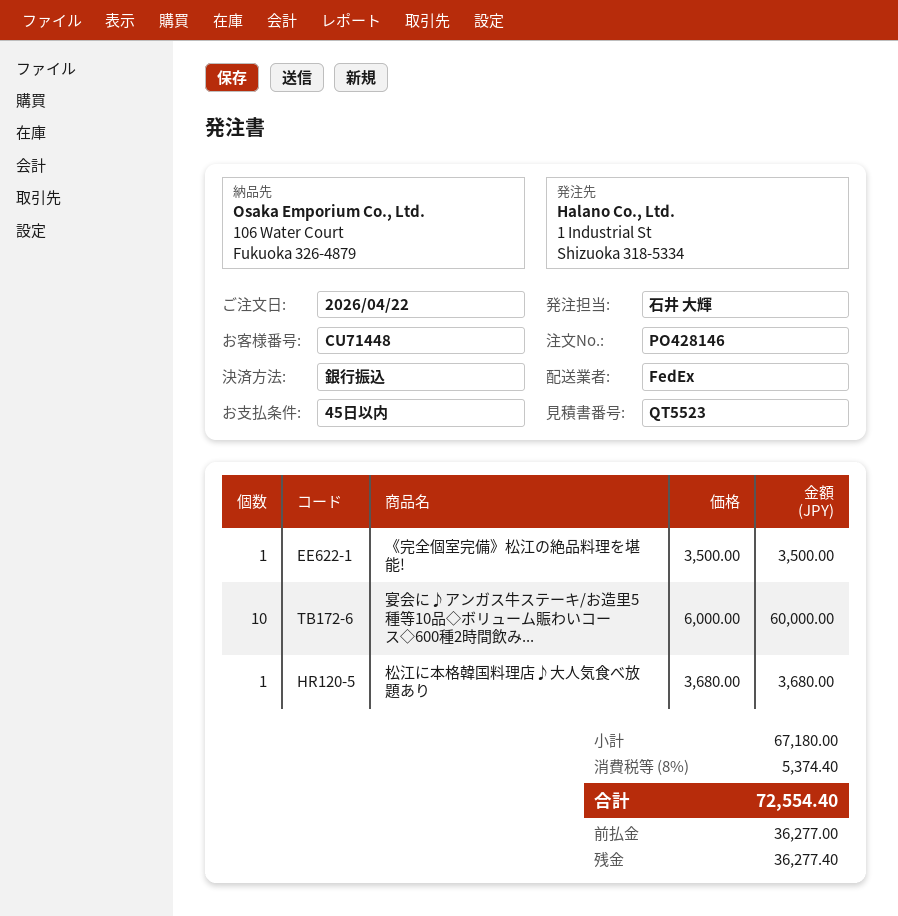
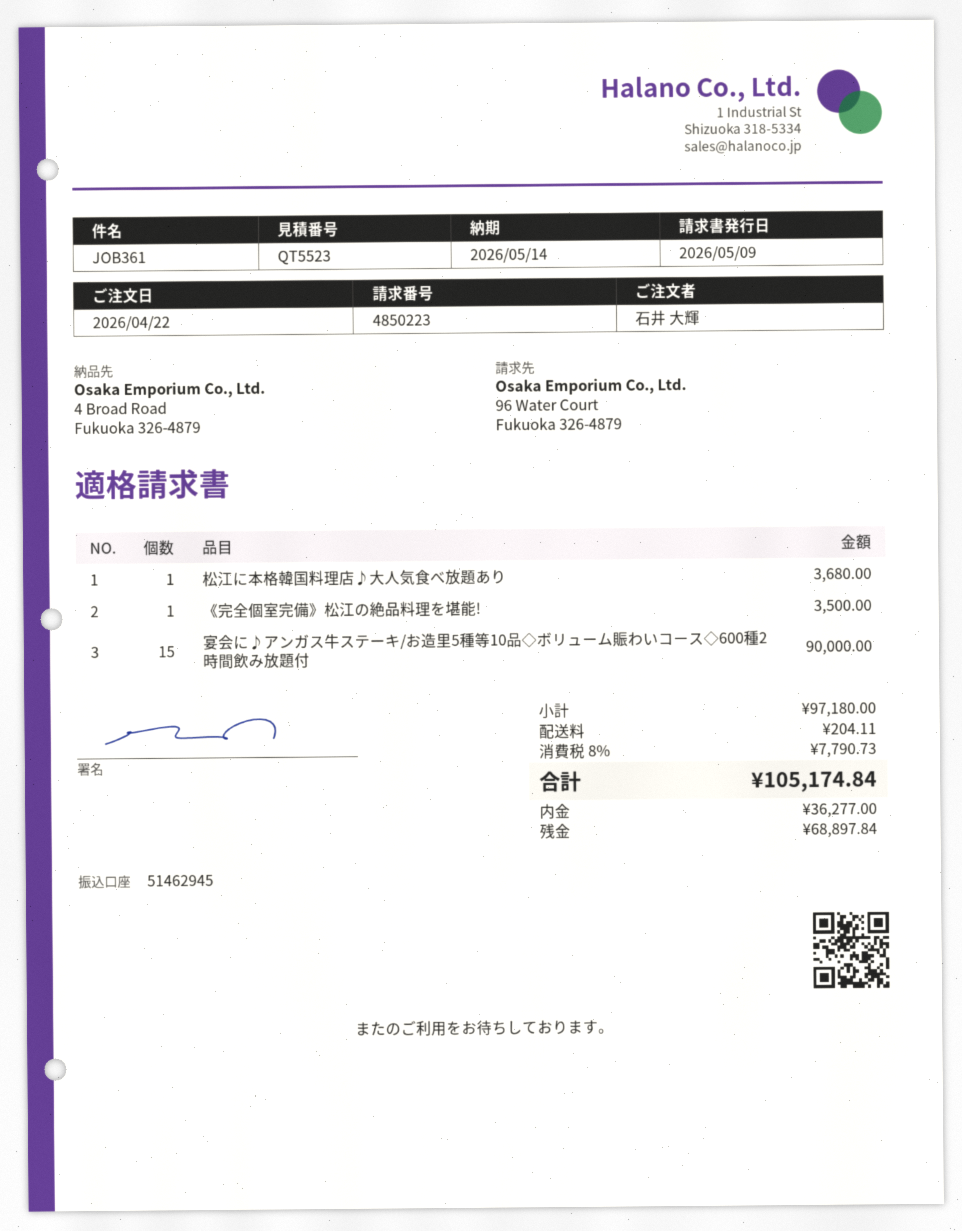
ship to: 106 Water Court, Fukuoka 326-4879 -> 4 Broad Road, Fukuoka 326-4879
宴会に♪アンガス牛ステーキ/お造里5種等10品◇ボリューム賑わいコース◇600種2時間飲み...: 10 for 60000.00 -> 15 for 90000.00
subtotal: 67180.00 -> 97180.00
shipping: none -> 204.11
tax: 8% = 5374.40 -> 8% = 7790.73
total: 72554.40 -> 105174.84
balance: 36277.40 -> 68897.84

